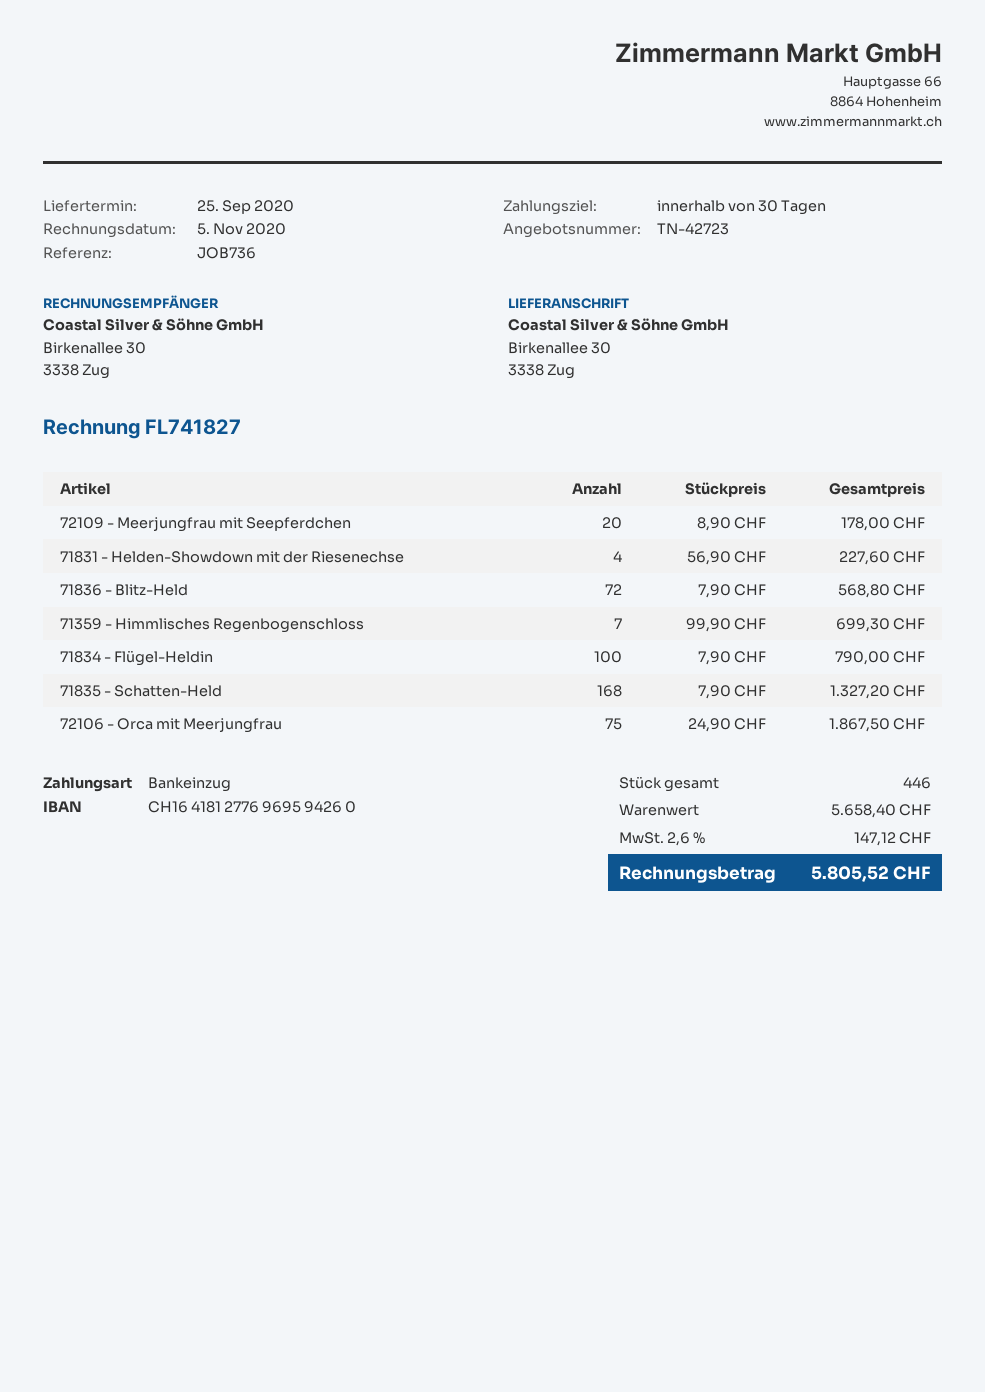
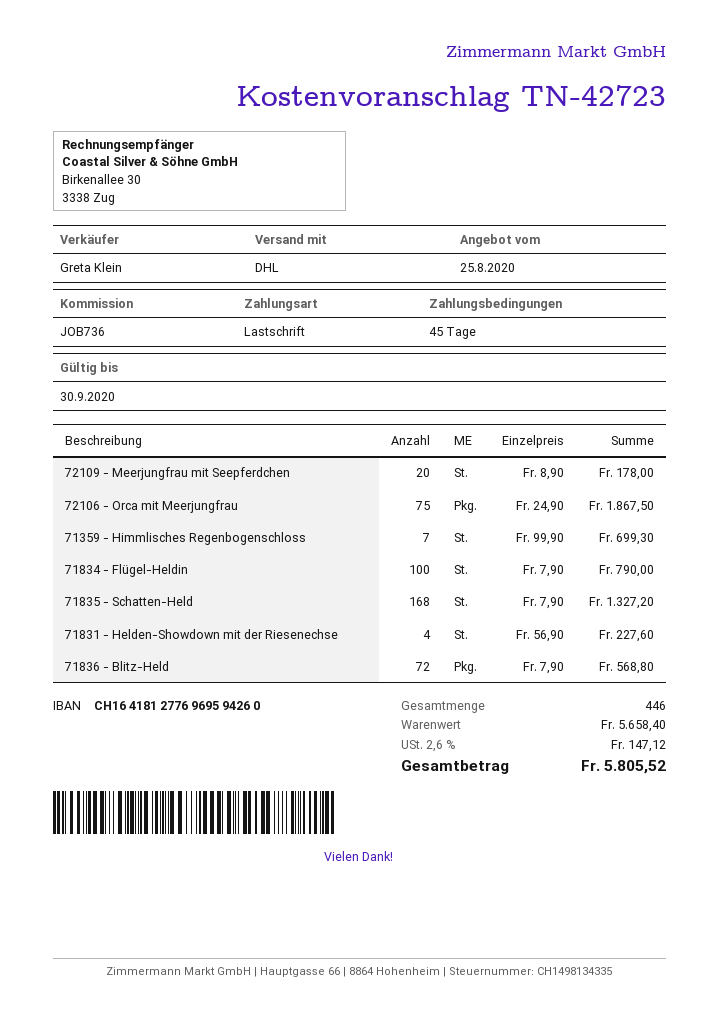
payment terms: 30 days -> 45 days

